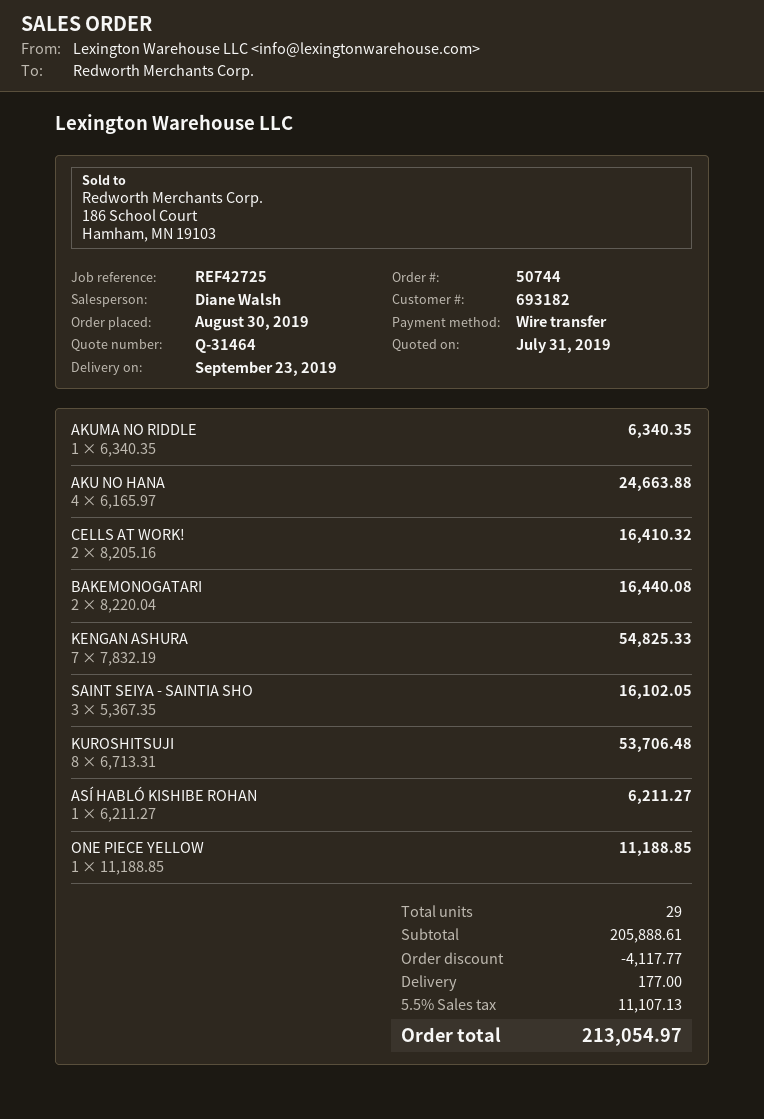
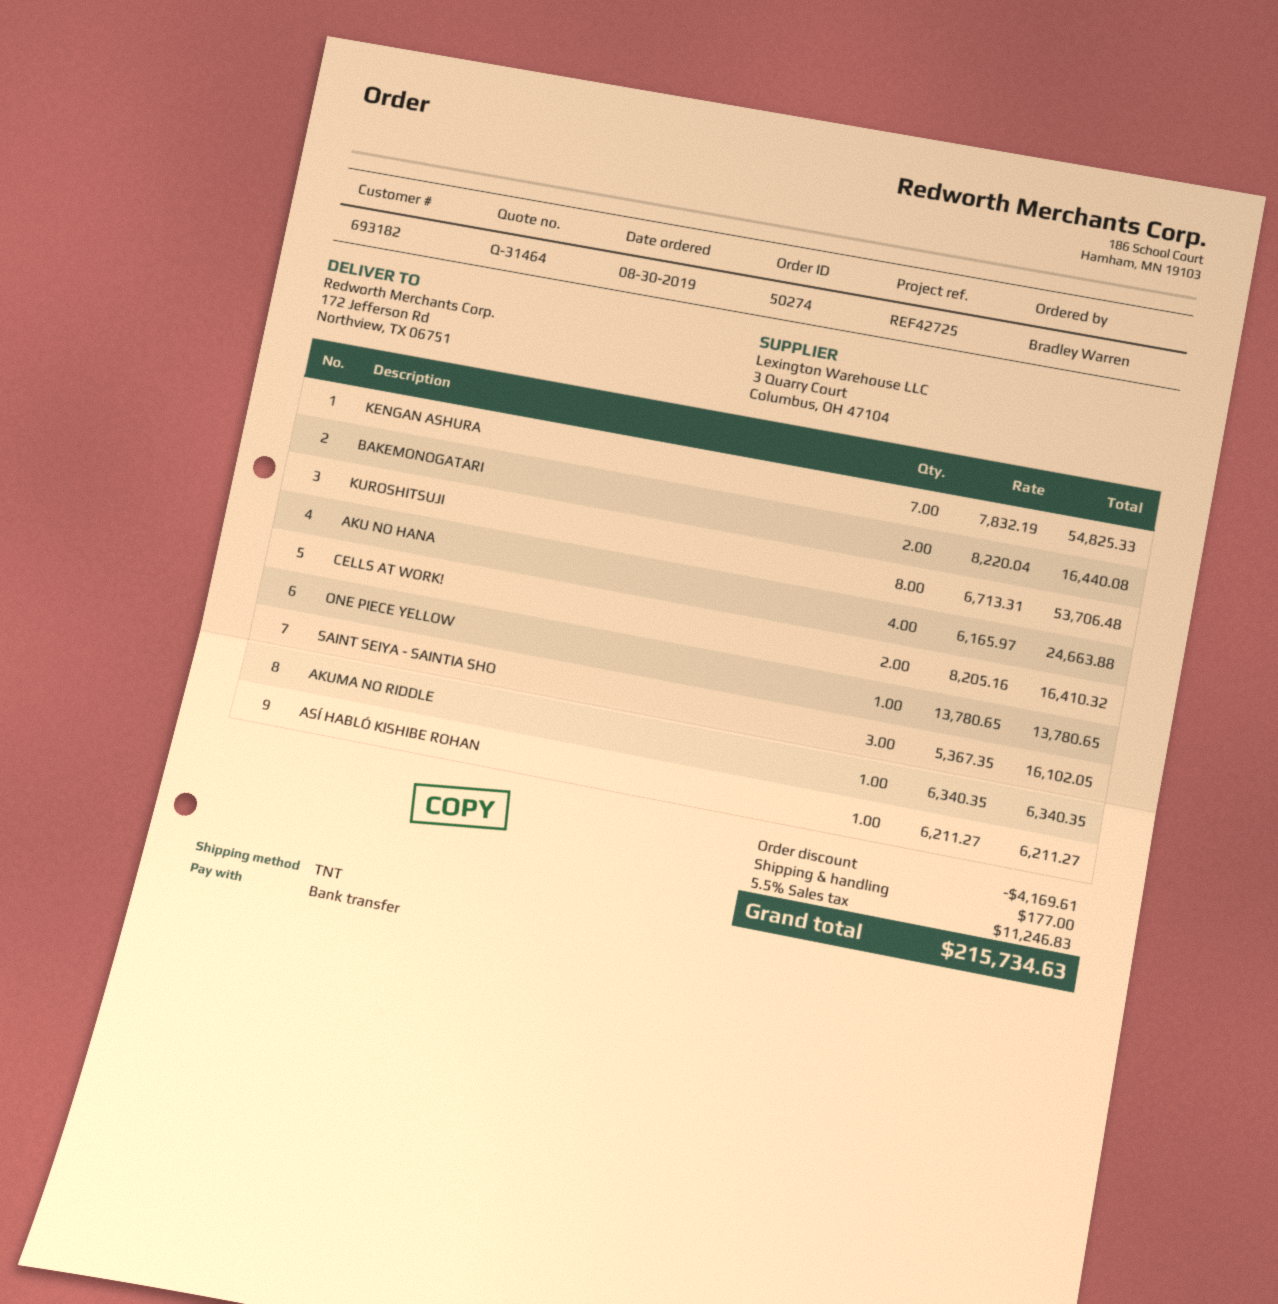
order number: 50744 -> 50274
ONE PIECE YELLOW: 1 x 11188.85 = 11188.85 -> 1 x 13780.65 = 13780.65
discount: 4117.77 -> 4169.61
tax: 5.5% = 11107.13 -> 5.5% = 11246.83
total: 213054.97 -> 215734.63

